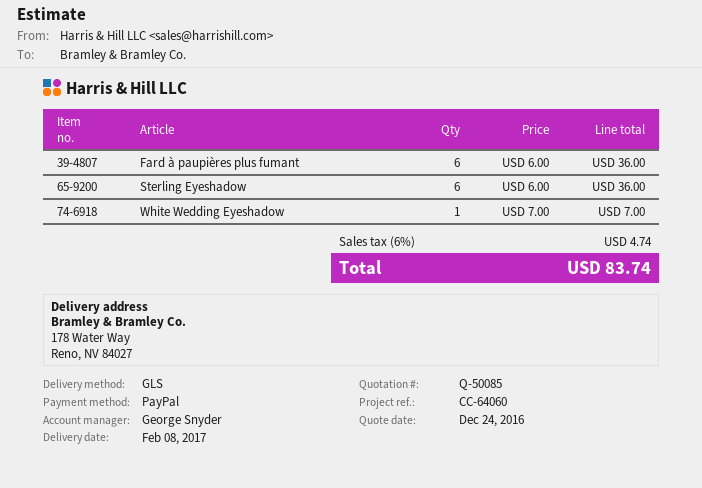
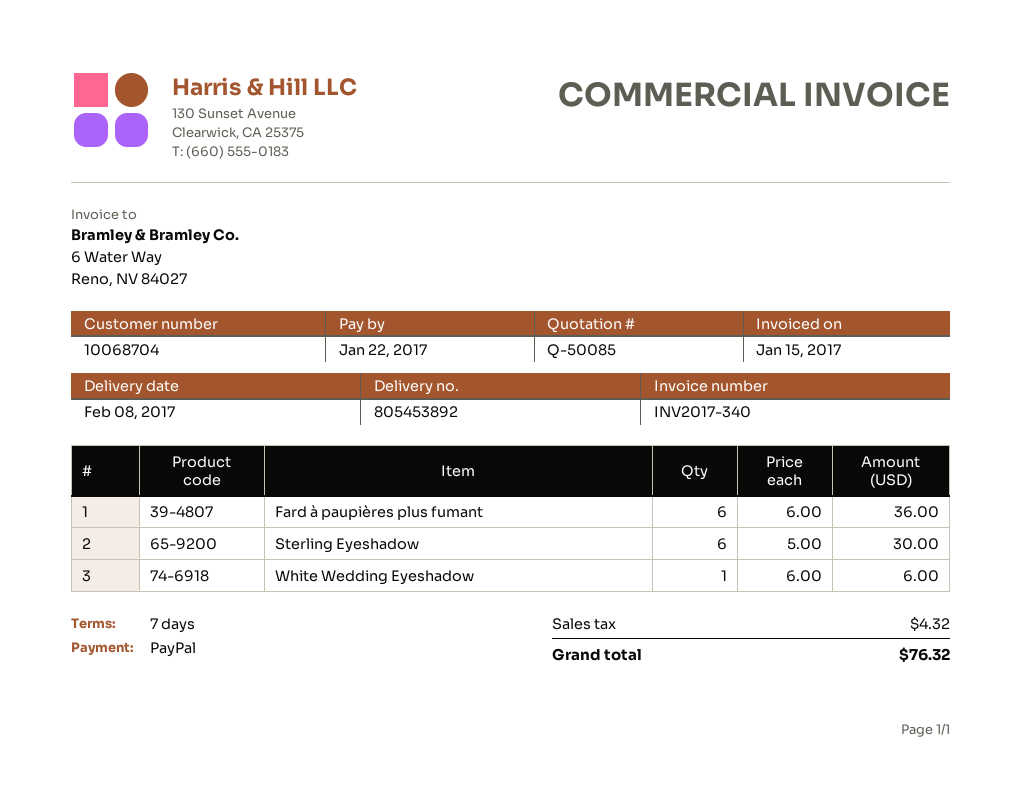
Sterling Eyeshadow: 6 x 6.00 = 36.00 -> 6 x 5.00 = 30.00
White Wedding Eyeshadow: 1 x 7.00 = 7.00 -> 1 x 6.00 = 6.00
tax: 4.74 -> 4.32
total: 83.74 -> 76.32

